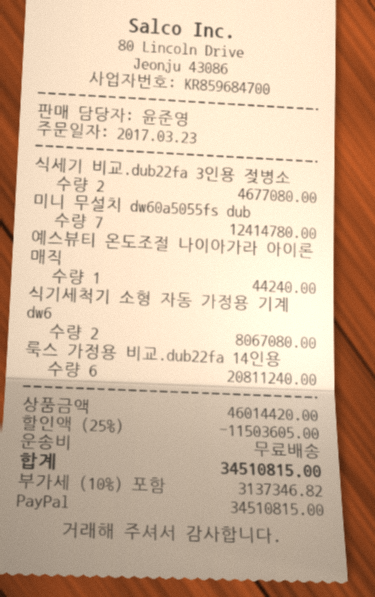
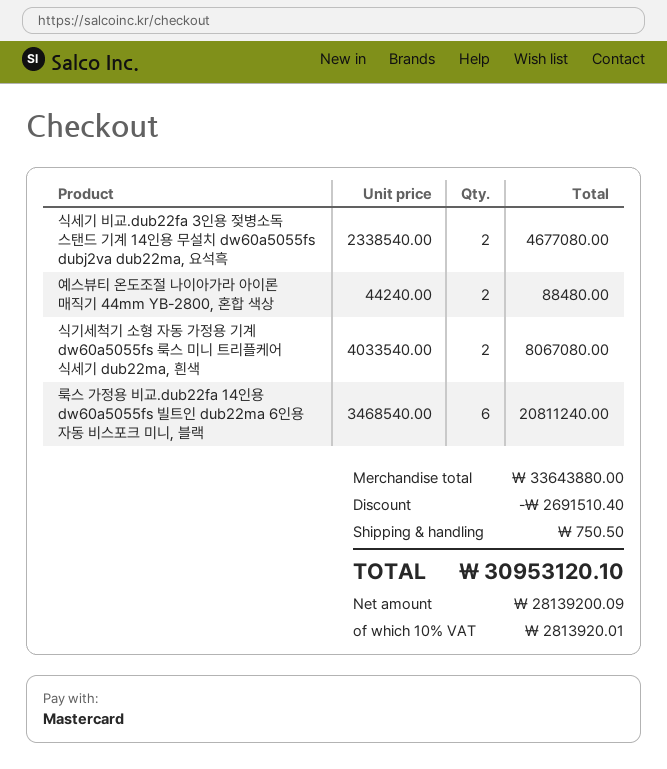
payment method: PayPal -> Mastercard
미니 무설치 dw60a5055fs dub: 7 for 12414780.00 -> none
예스뷰티 온도조절 나이아가라 아이론 매직: 1 for 44240.00 -> 2 for 88480.00
subtotal: 46014420.00 -> 33643880.00
discount: 11503605.00 -> 2691510.40
shipping: 0.00 -> 750.50
tax: 10% = 3137346.82 -> 10% = 2813920.01
total: 34510815.00 -> 30953120.10

